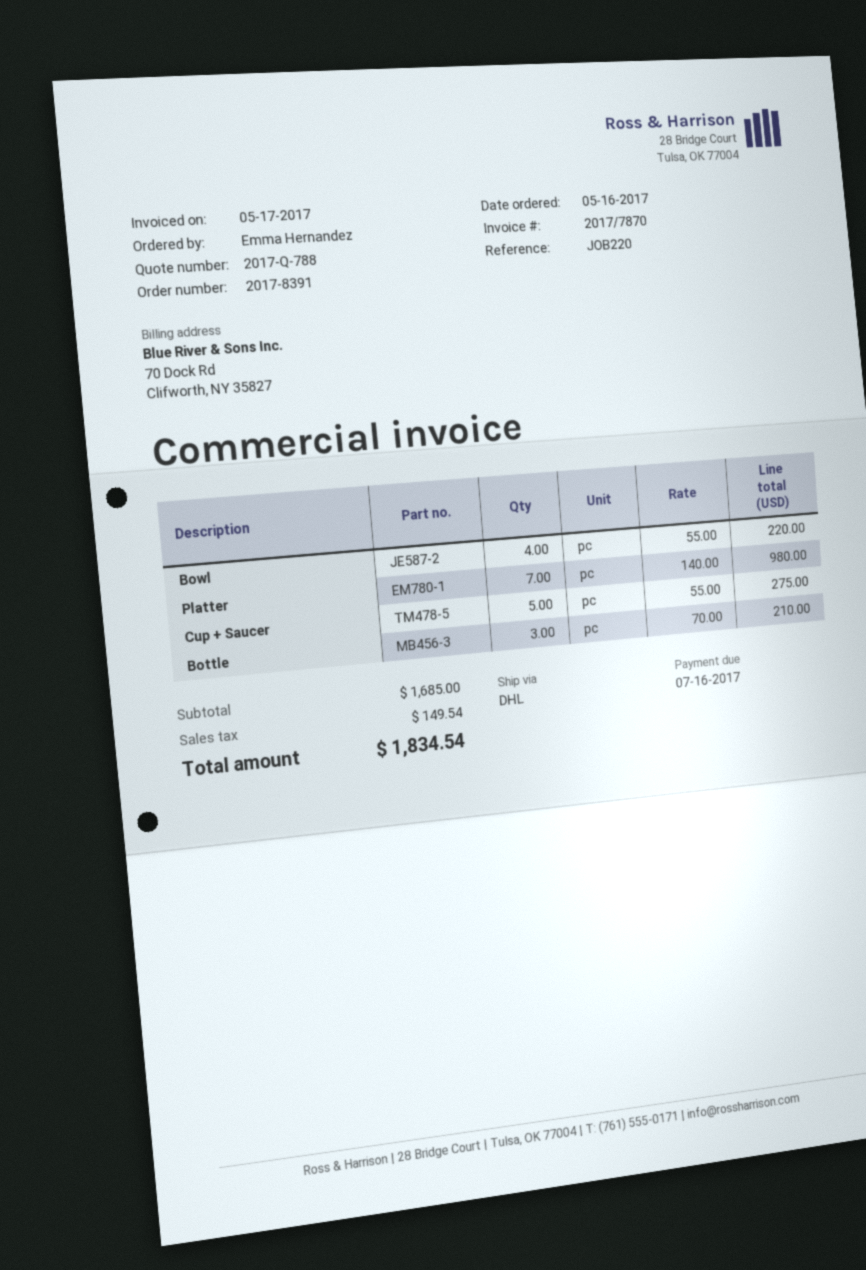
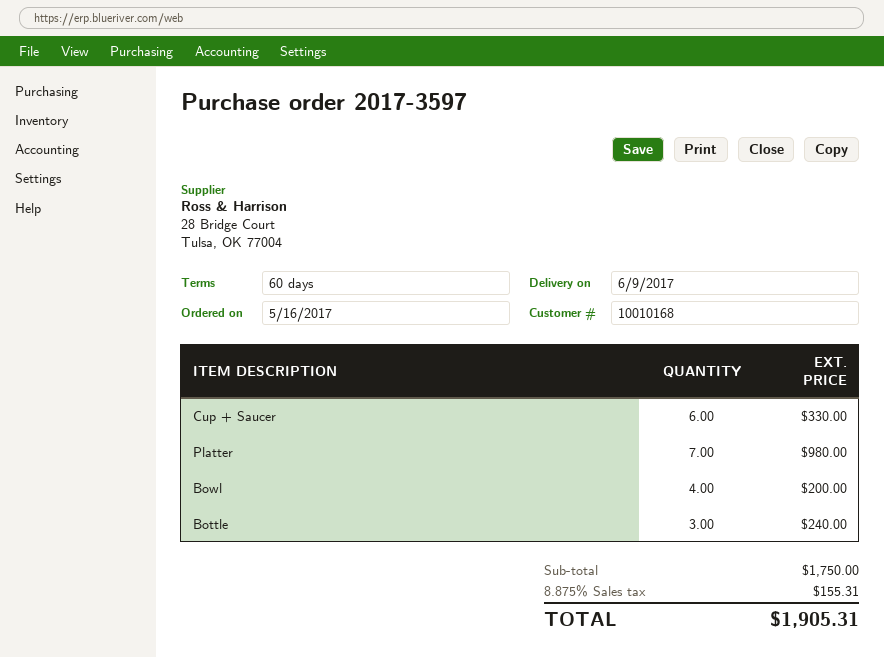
order number: 2017-8391 -> 2017-3597
Bowl: 4 for 220.00 -> 4 for 200.00
Cup + Saucer: 5 for 275.00 -> 6 for 330.00
Bottle: 3 for 210.00 -> 3 for 240.00
subtotal: 1685.00 -> 1750.00
tax: 149.54 -> 155.31
total: 1834.54 -> 1905.31

